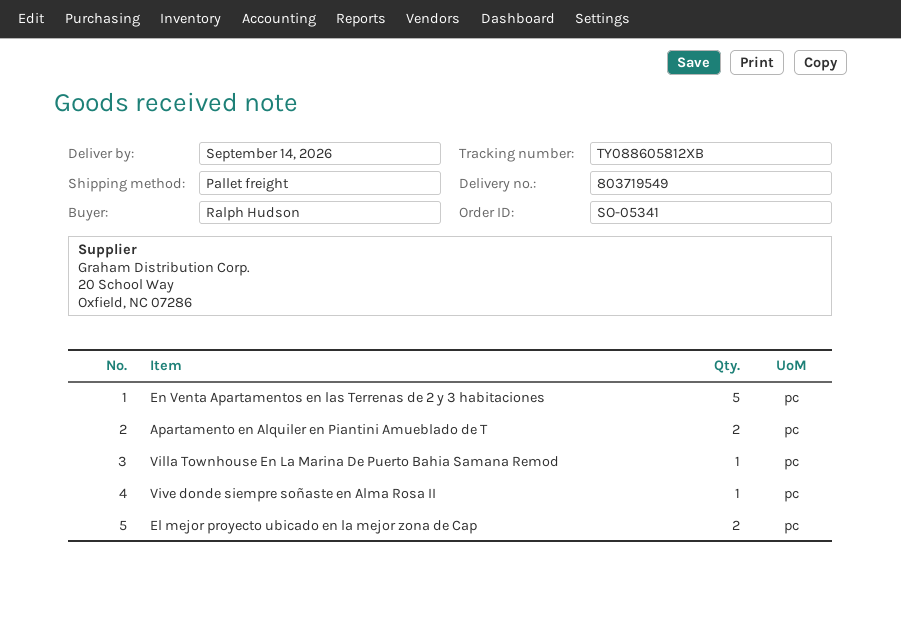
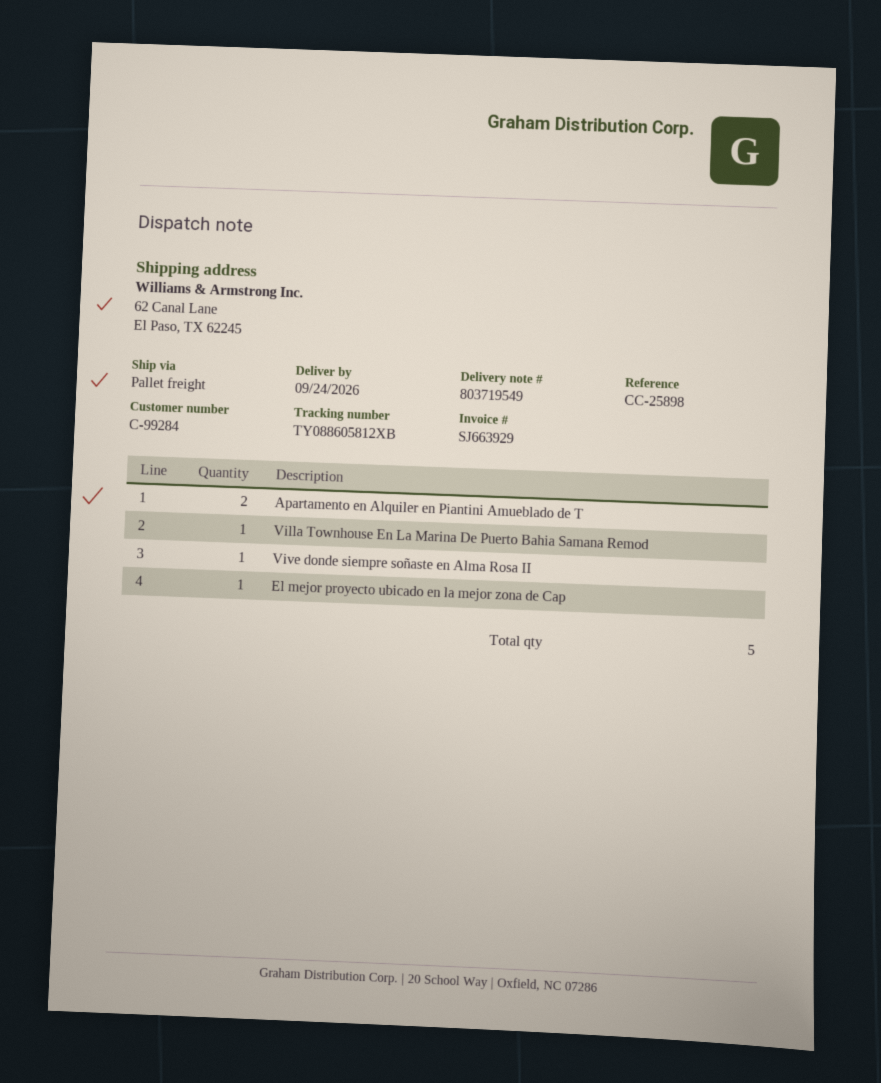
delivery date: 2026-09-14 -> 2026-09-24
En Venta Apartamentos en las Terrenas de 2 y 3 habitaciones: 5 -> none
El mejor proyecto ubicado en la mejor zona de Cap: 2 -> 1

